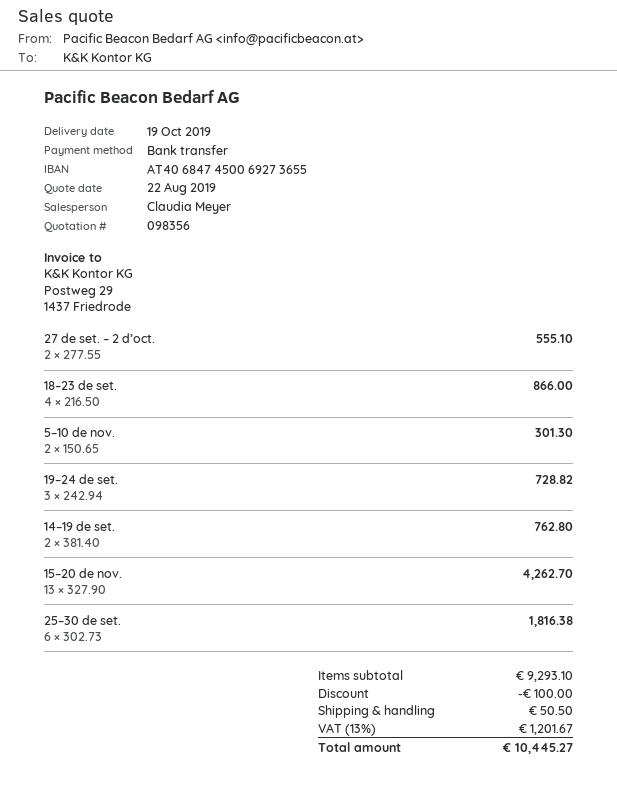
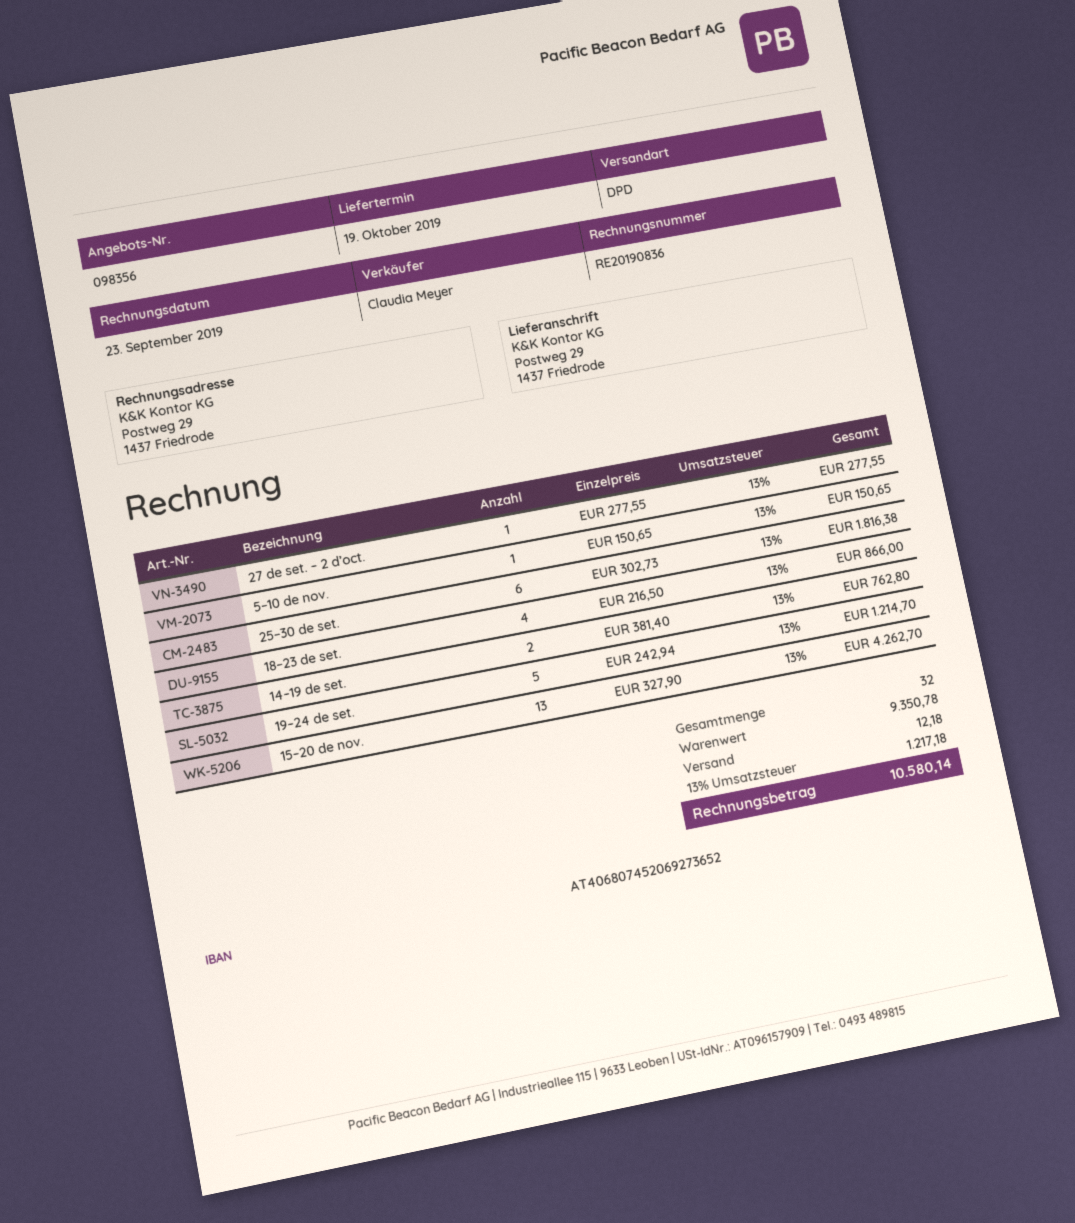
bank account: AT406847450069273655 -> AT406807452069273652
27 de set. – 2 d’oct.: 2 x 277.55 = 555.10 -> 1 x 277.55 = 277.55
5–10 de nov.: 2 x 150.65 = 301.30 -> 1 x 150.65 = 150.65
19–24 de set.: 3 x 242.94 = 728.82 -> 5 x 242.94 = 1214.70
subtotal: 9293.10 -> 9350.78
discount: 100.00 -> none
shipping: 50.50 -> 12.18
tax: 13% = 1201.67 -> 13% = 1217.18
total: 10445.27 -> 10580.14

